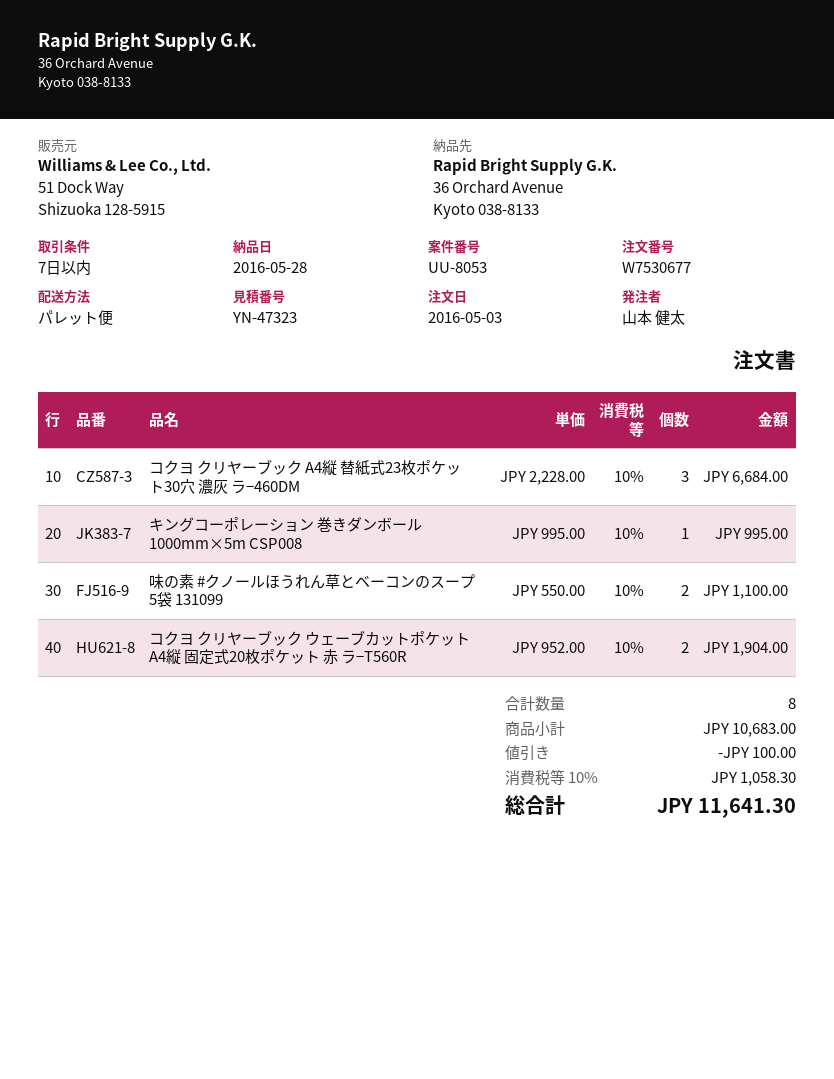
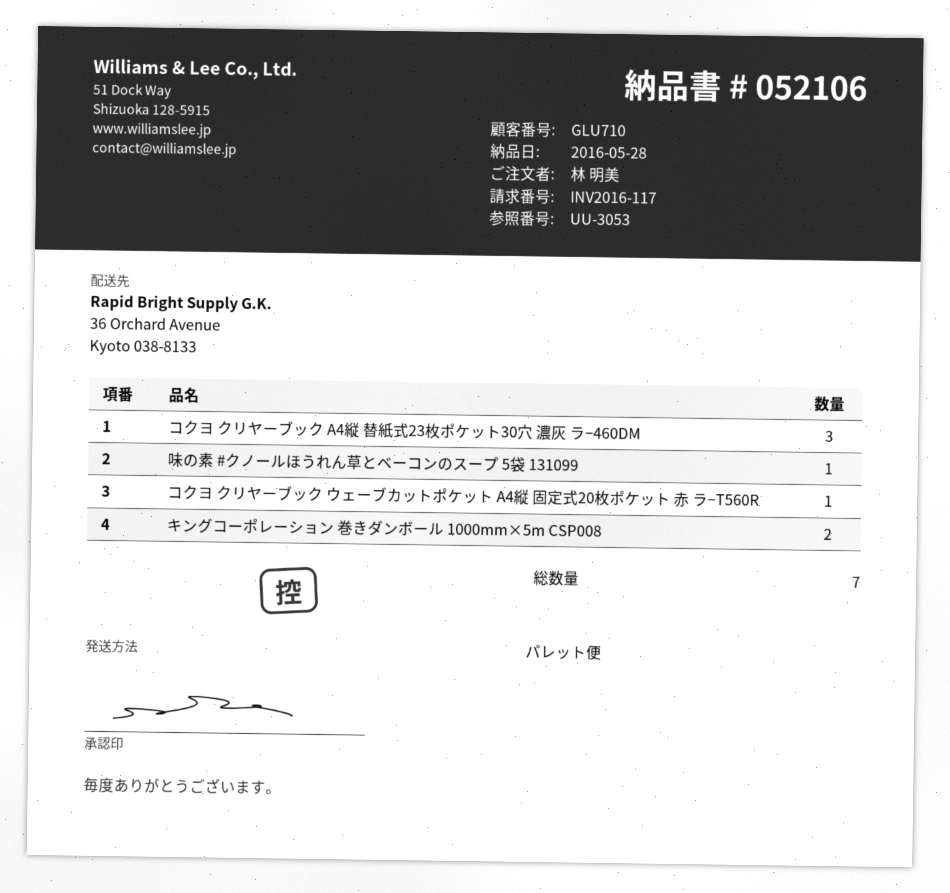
reference: UU-8053 -> UU-3053
ordered by: 山本 健太 -> 林 明美
キングコーポレーション 巻きダンボール 1000mm×5m CSP008: 1 -> 2
味の素 #クノールほうれん草とベーコンのスープ 5袋 131099: 2 -> 1
コクヨ クリヤーブック ウェーブカットポケット A4縦 固定式20枚ポケット 赤 ラ−T560R: 2 -> 1
total quantity: 8 -> 7

